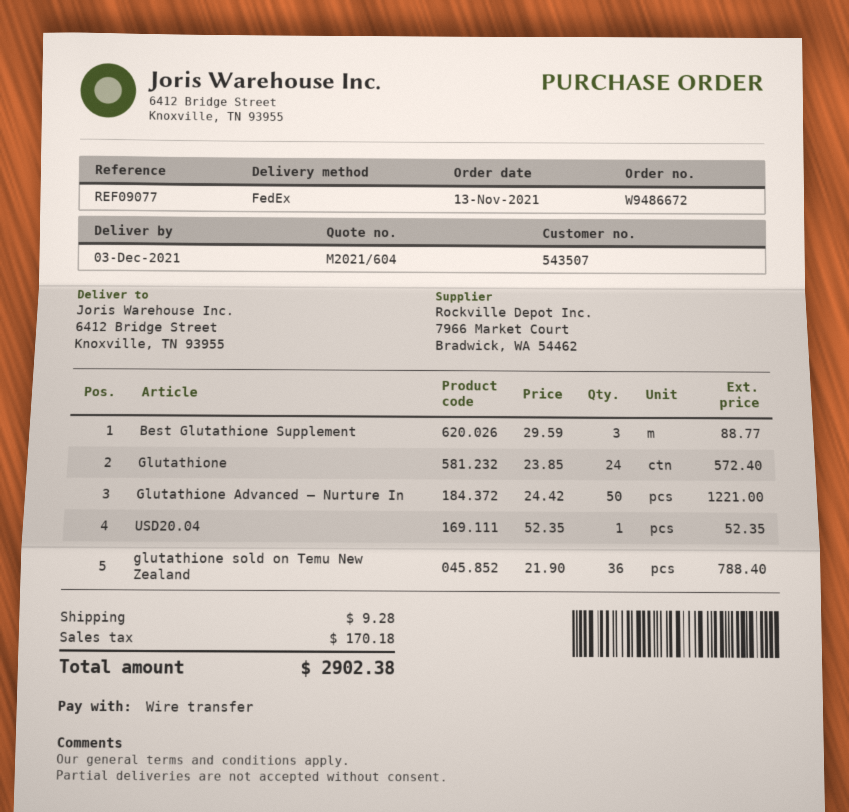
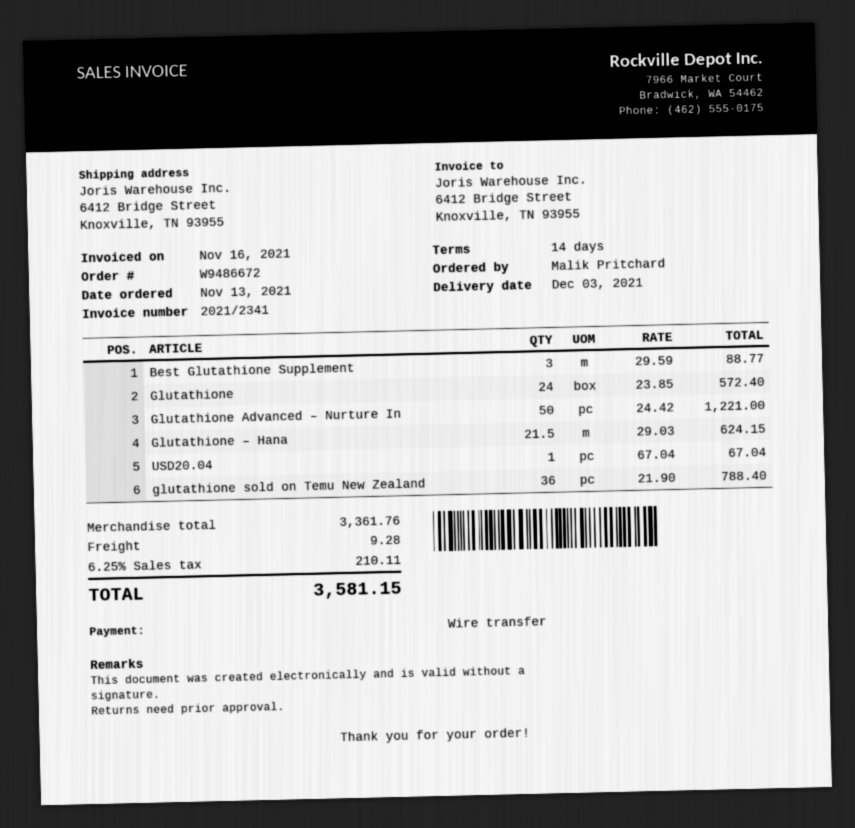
USD20.04: 1 x 52.35 = 52.35 -> 1 x 67.04 = 67.04
Glutathione – Hana: none -> 21.5 x 29.03 = 624.15
tax: 170.18 -> 210.11
total: 2902.38 -> 3581.15

